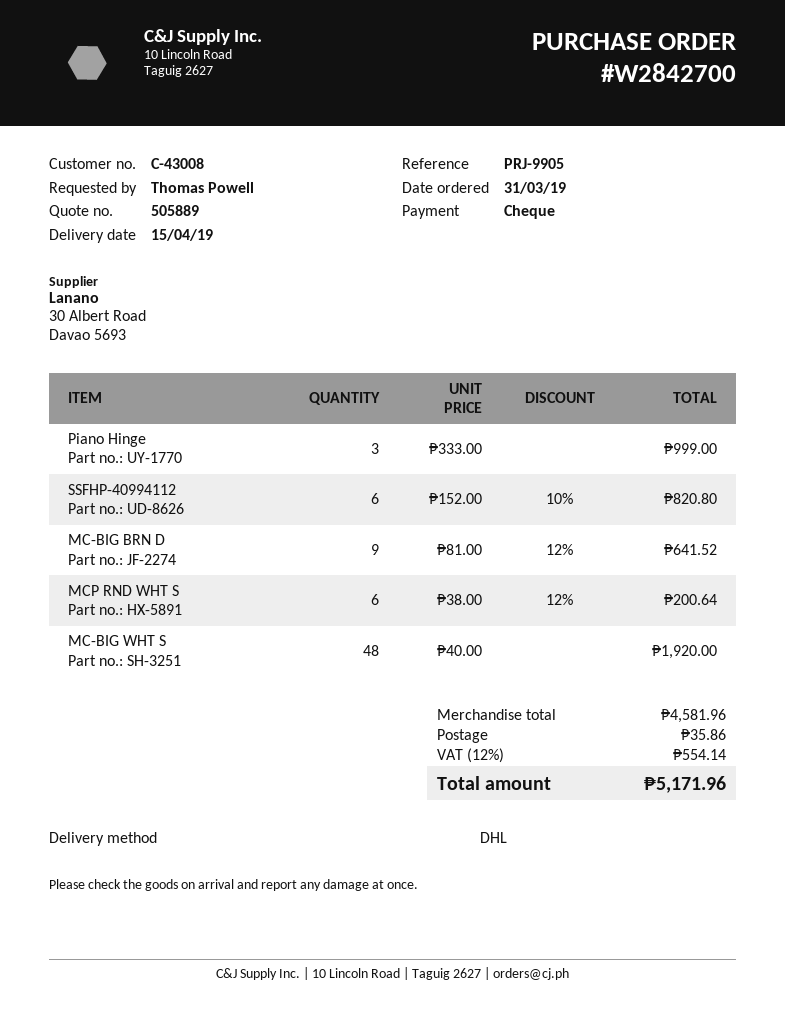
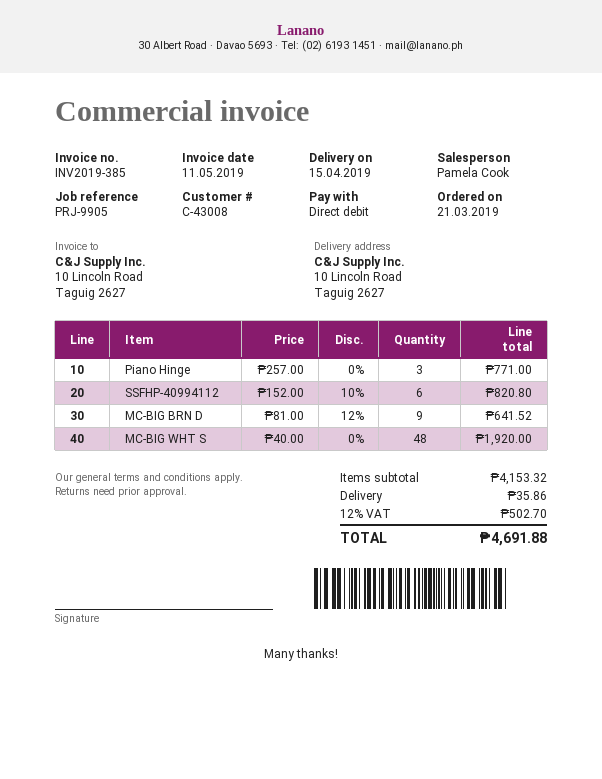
order date: 2019-03-31 -> 2019-03-21
payment method: cheque -> direct debit
Piano Hinge: 3 x 333.00 = 999.00 -> 3 x 257.00 = 771.00
MCP RND WHT S: 6 x 38.00 - 12% = 200.64 -> none
subtotal: 4581.96 -> 4153.32
tax: 12% = 554.14 -> 12% = 502.70
total: 5171.96 -> 4691.88

